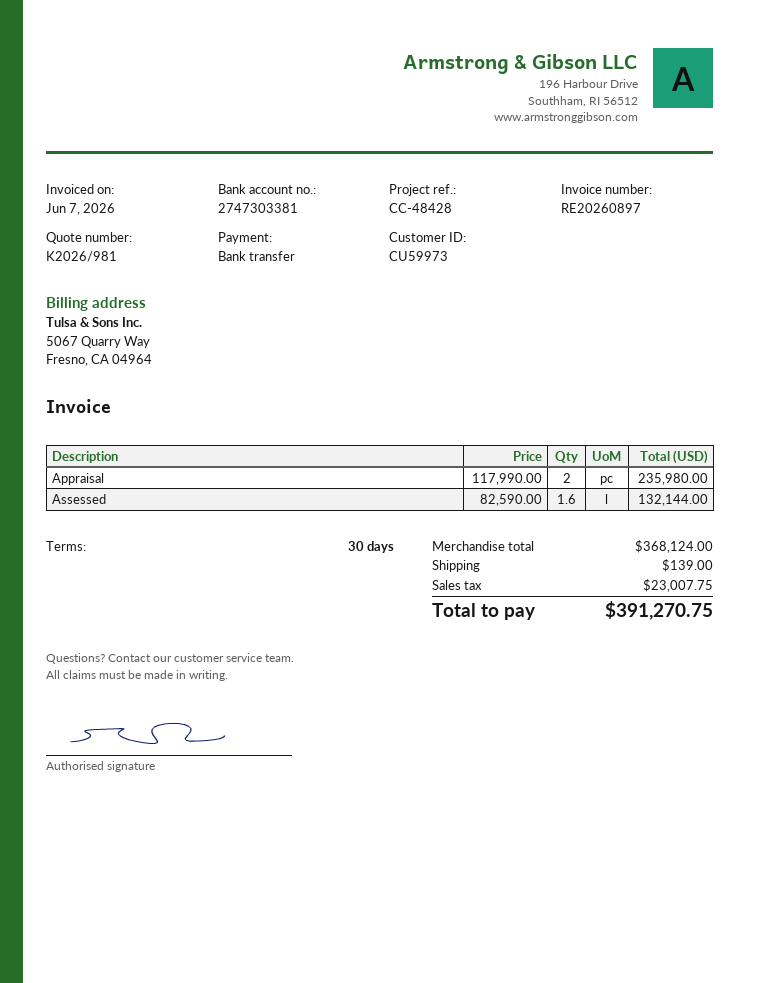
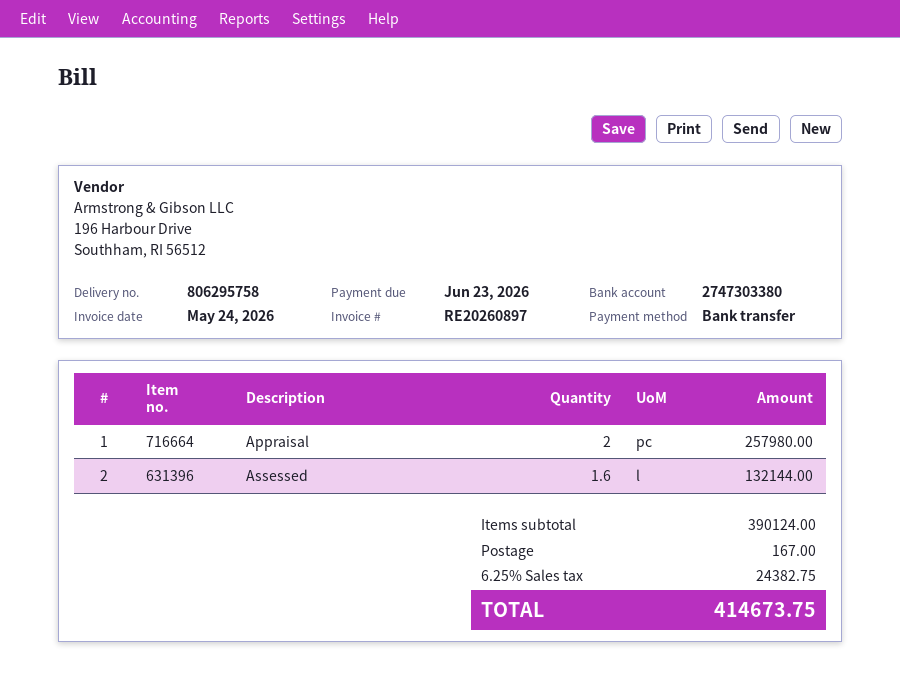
invoice date: 2026-06-07 -> 2026-05-24
bank account: 2747303381 -> 2747303380
Appraisal: 2 for 235980.00 -> 2 for 257980.00
subtotal: 368124.00 -> 390124.00
shipping: 139.00 -> 167.00
tax: 23007.75 -> 24382.75
total: 391270.75 -> 414673.75

